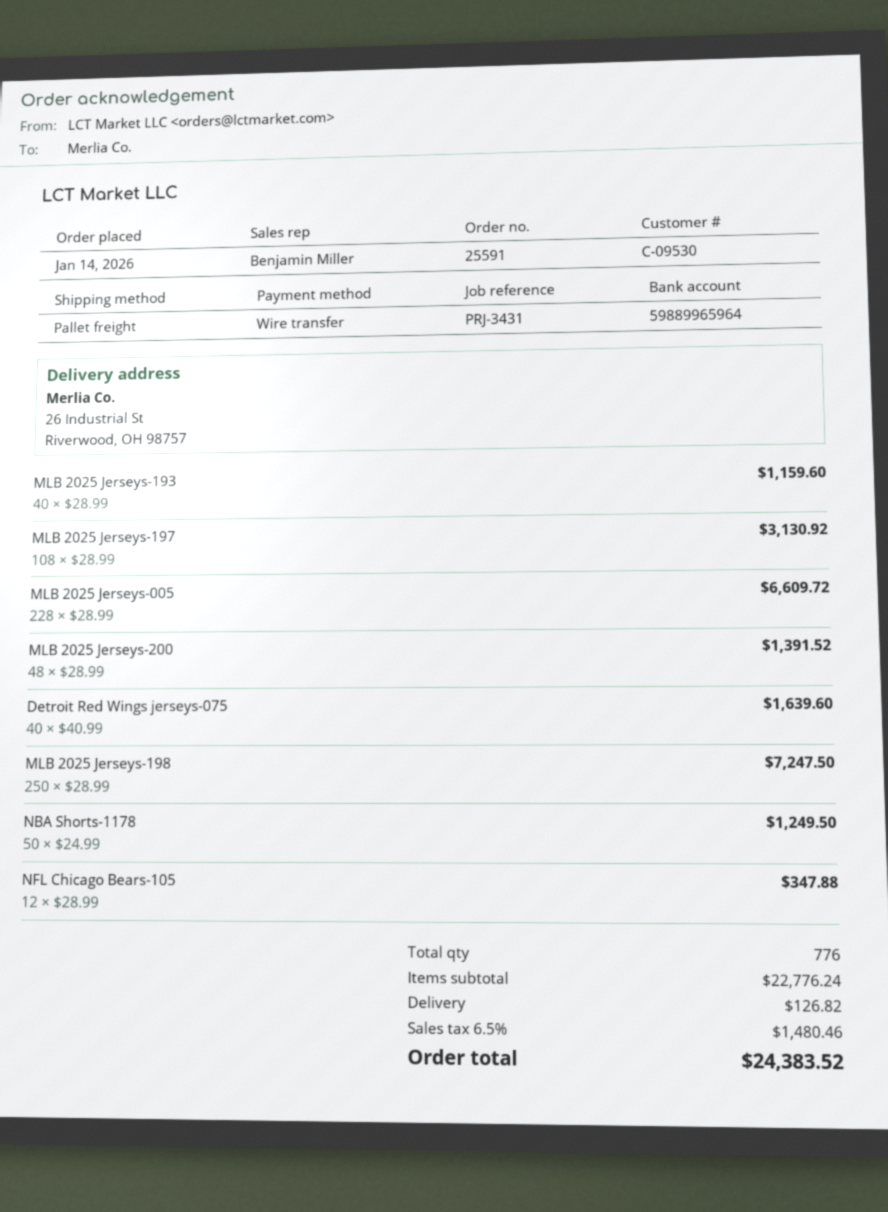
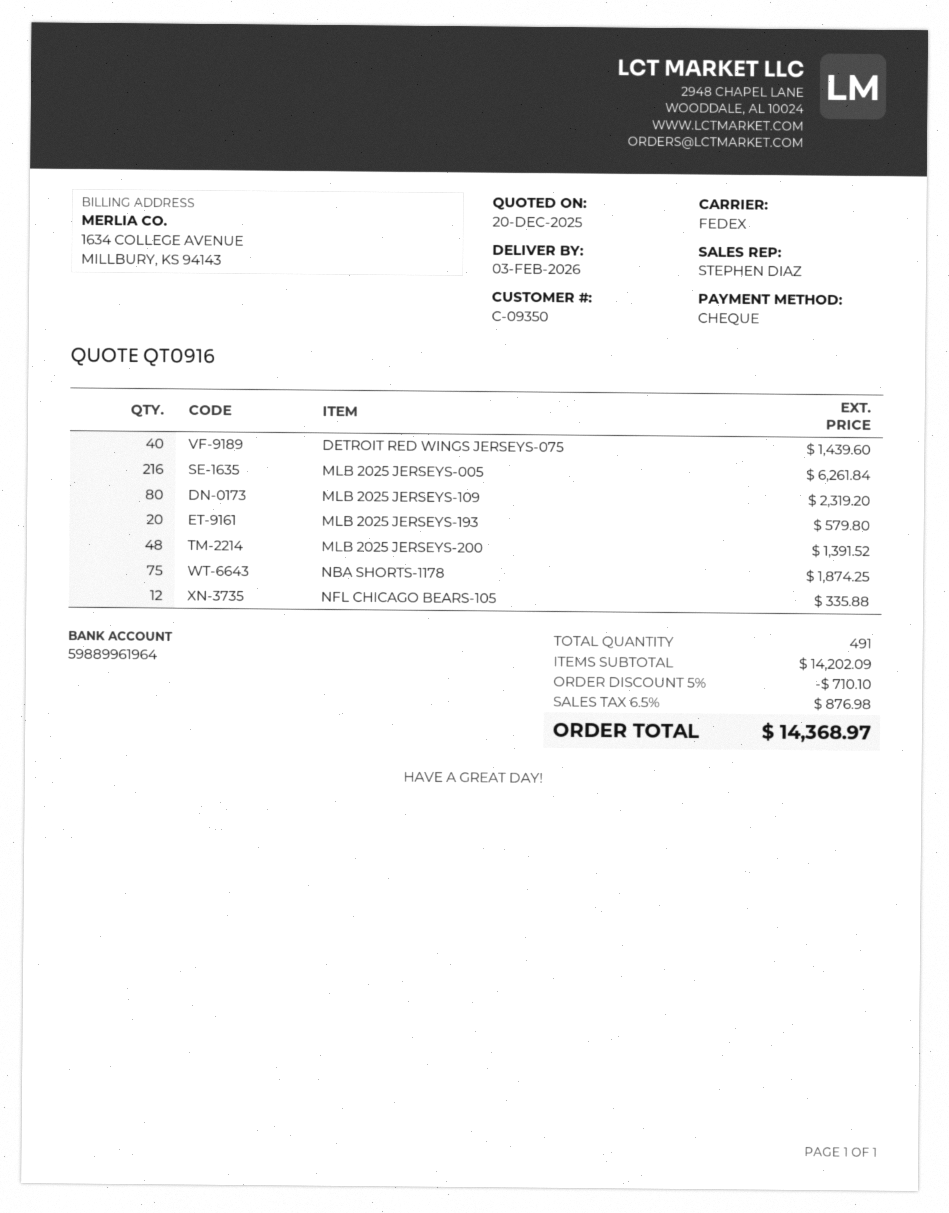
customer number: C-09530 -> C-09350
sales rep: Benjamin Miller -> STEPHEN DIAZ
payment method: bank transfer -> cheque
bank account: 59889965964 -> 59889961964
shipping method: pallet freight -> FedEx
MLB 2025 Jerseys-193: 40 for 1159.60 -> 20 for 579.80
MLB 2025 Jerseys-197: 108 for 3130.92 -> none
MLB 2025 Jerseys-005: 228 for 6609.72 -> 216 for 6261.84
Detroit Red Wings jerseys-075: 40 for 1639.60 -> 40 for 1439.60
MLB 2025 Jerseys-198: 250 for 7247.50 -> none
NBA Shorts-1178: 50 for 1249.50 -> 75 for 1874.25
NFL Chicago Bears-105: 12 for 347.88 -> 12 for 335.88
MLB 2025 JERSEYS-109: none -> 80 for 2319.20
total quantity: 776 -> 491
subtotal: 22776.24 -> 14202.09
discount: none -> 5% = 710.10
shipping: 126.82 -> none
tax: 6.5% = 1480.46 -> 6.5% = 876.98
total: 24383.52 -> 14368.97

